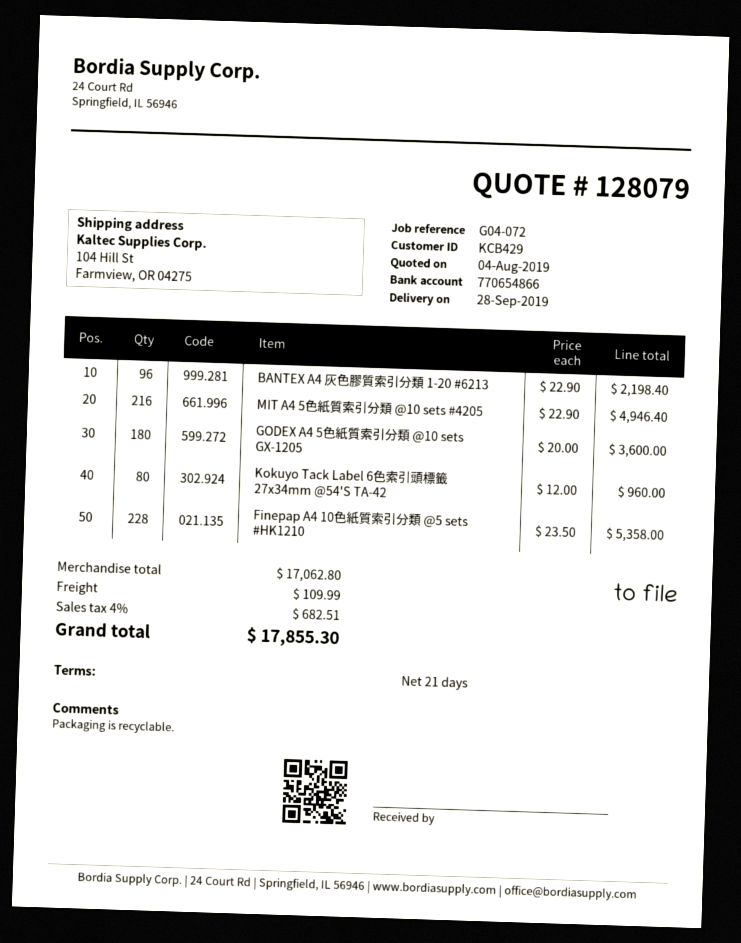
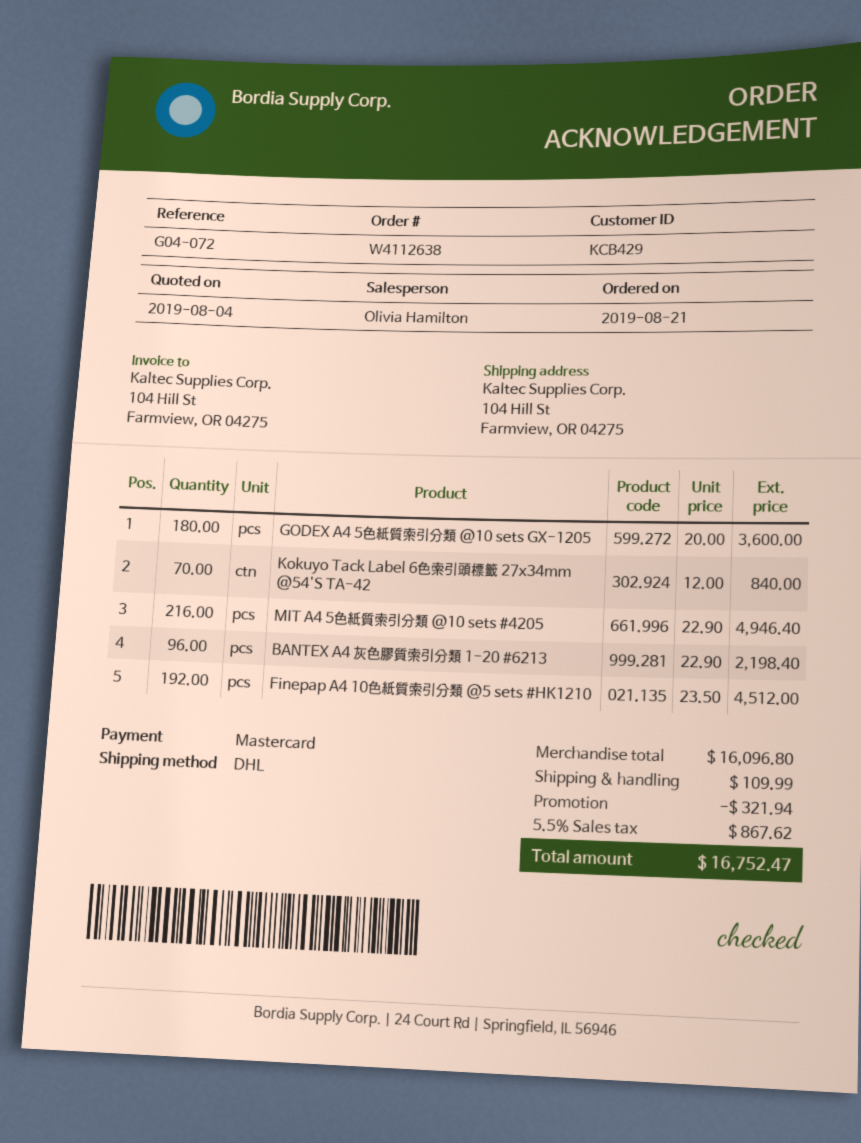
Kokuyo Tack Label 6色索引頭標籤 27x34mm @54'S TA-42: 80 x 12.00 = 960.00 -> 70 x 12.00 = 840.00
Finepap A4 10色紙質索引分類 @5 sets #HK1210: 228 x 23.50 = 5358.00 -> 192 x 23.50 = 4512.00
subtotal: 17062.80 -> 16096.80
discount: none -> 321.94
tax: 4% = 682.51 -> 5.5% = 867.62
total: 17855.30 -> 16752.47

